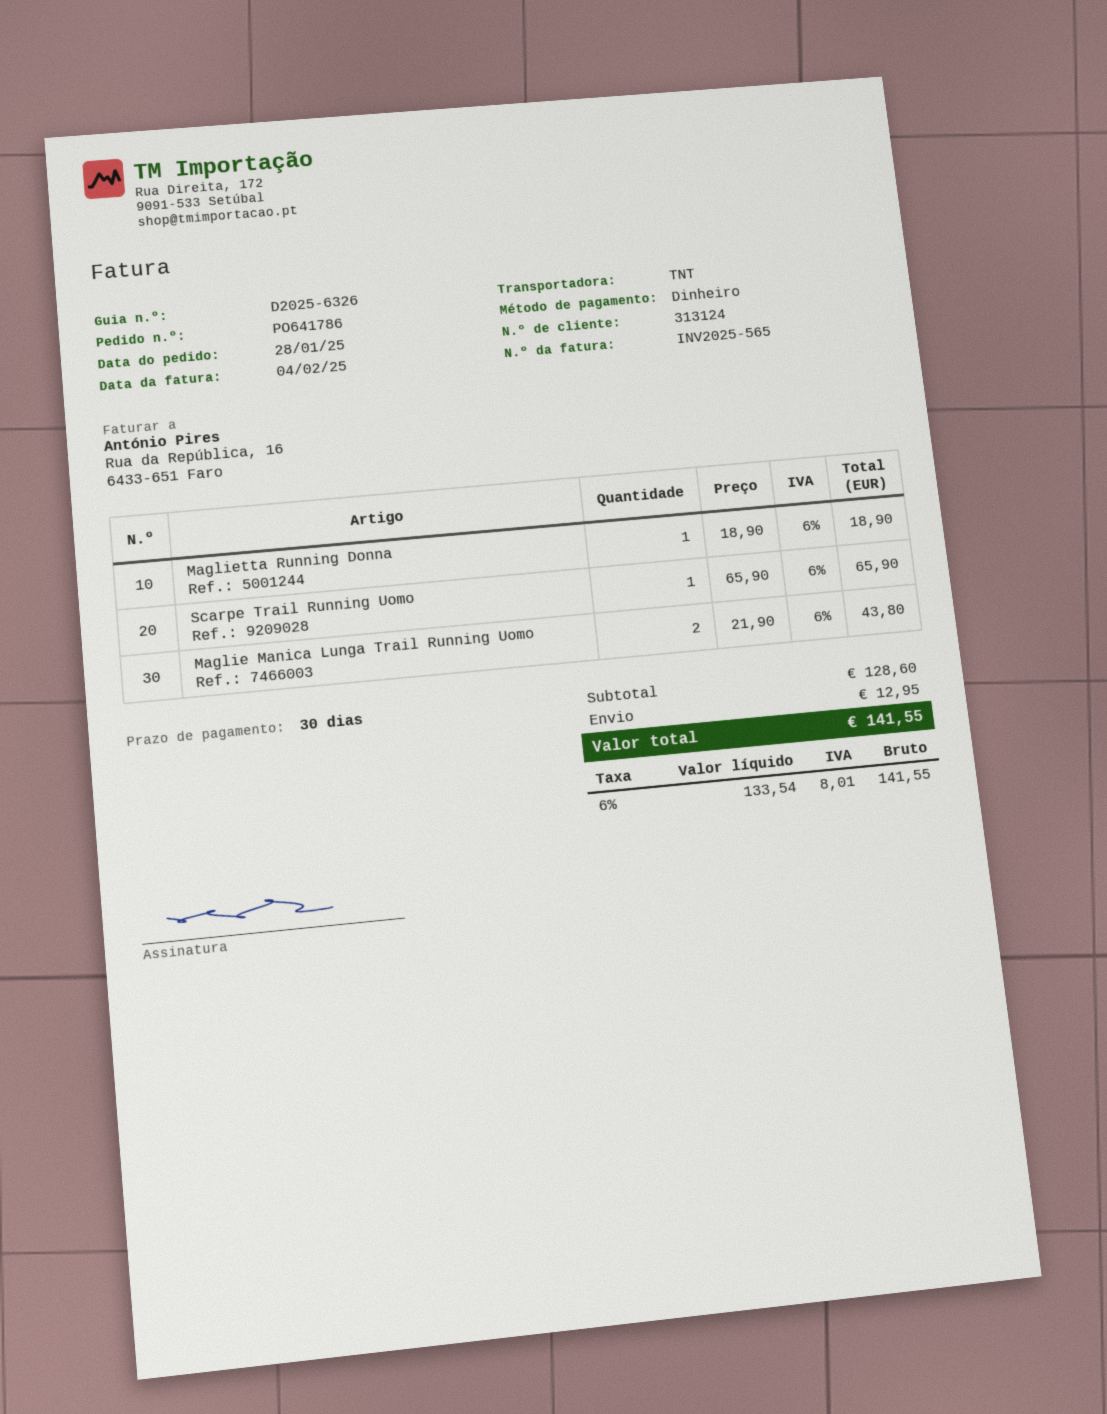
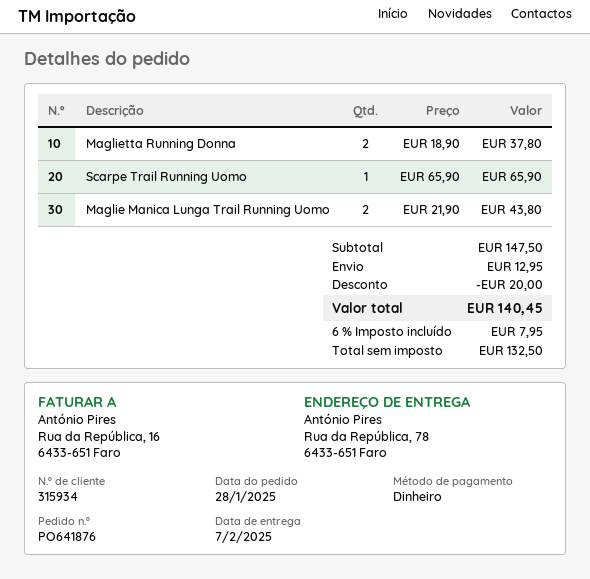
order number: PO641786 -> PO641876
customer number: 313124 -> 315934
Maglietta Running Donna: 1 x 18.90 = 18.90 -> 2 x 18.90 = 37.80
subtotal: 128.60 -> 147.50
discount: none -> 20.00
net: 133.54 -> 132.50
tax: 6% = 8.01 -> 6% = 7.95
total: 141.55 -> 140.45

